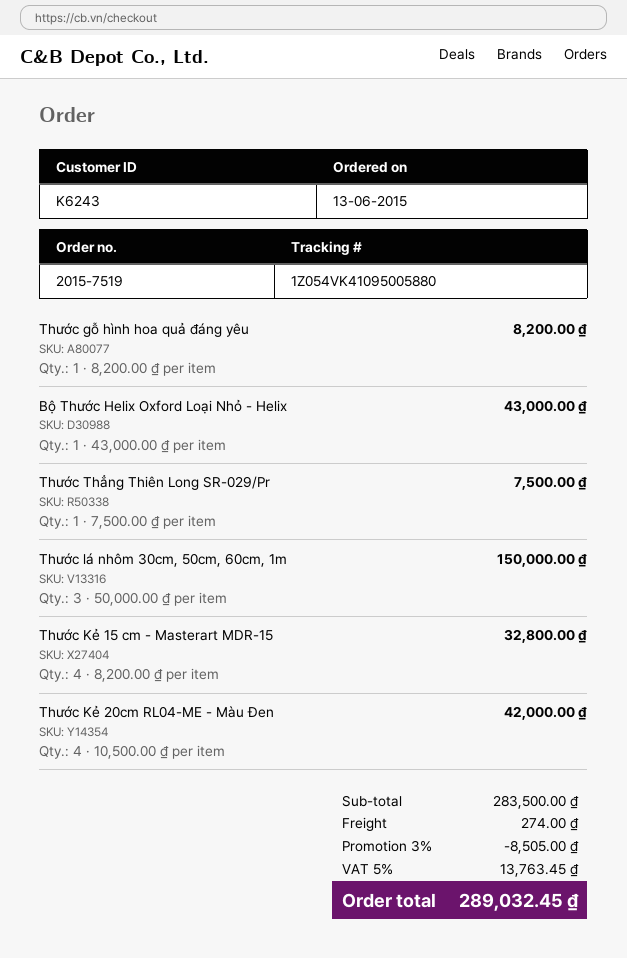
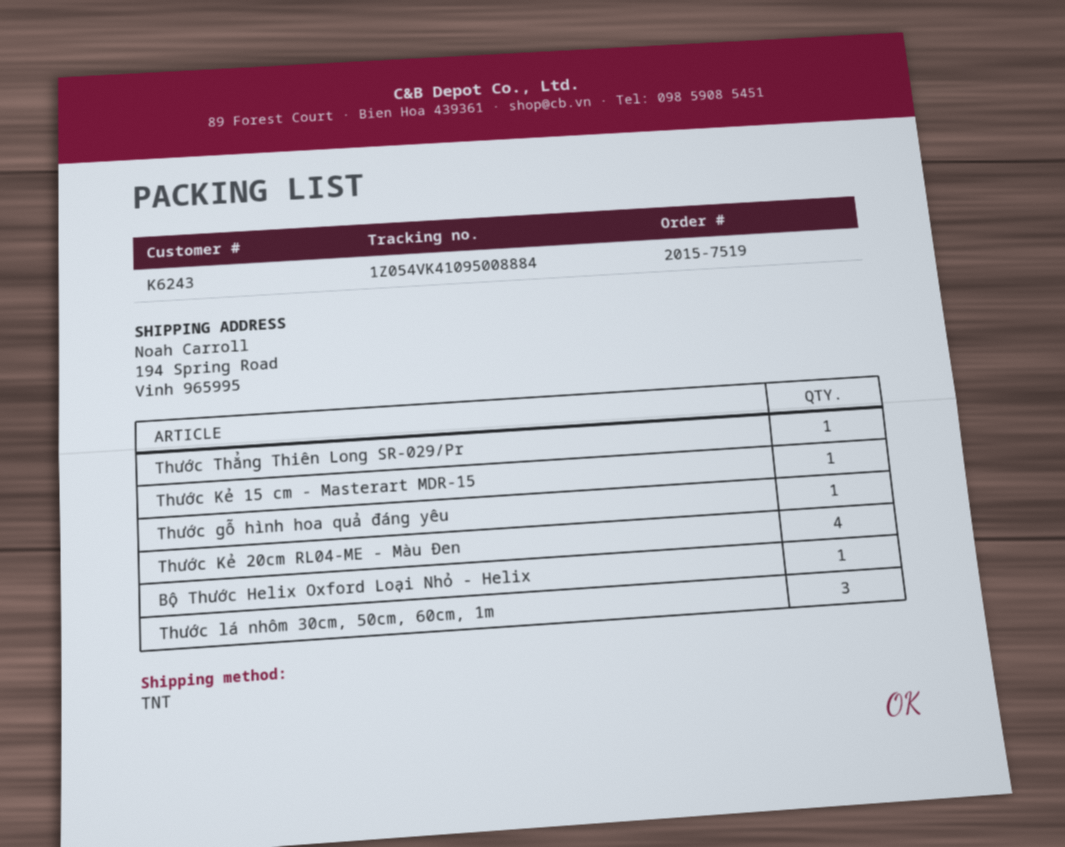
tracking number: 1Z054VK41095005880 -> 1Z054VK41095008884
Thước Kẻ 15 cm - Masterart MDR-15: 4 -> 1

